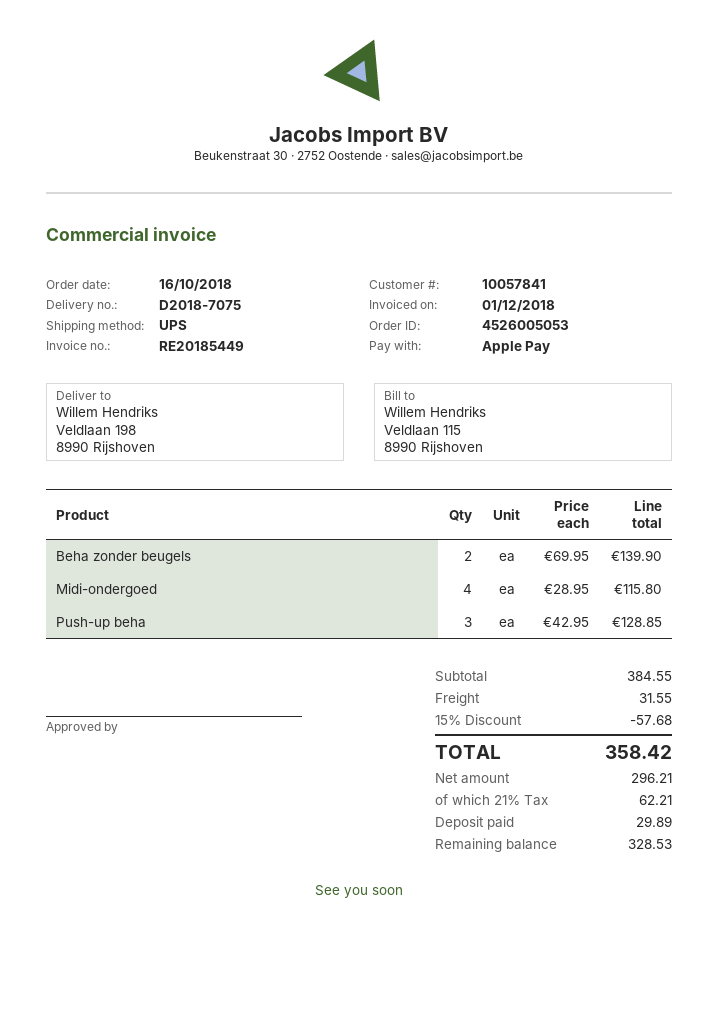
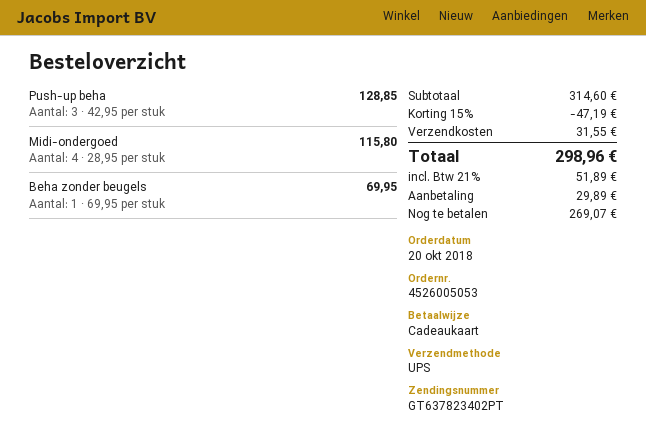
order date: 2018-10-16 -> 2018-10-20
payment method: Apple Pay -> gift card
Beha zonder beugels: 2 x 69.95 = 139.90 -> 1 x 69.95 = 69.95
subtotal: 384.55 -> 314.60
discount: 15% = 57.68 -> 15% = 47.19
tax: 21% = 62.21 -> 21% = 51.89
total: 358.42 -> 298.96
balance: 328.53 -> 269.07

